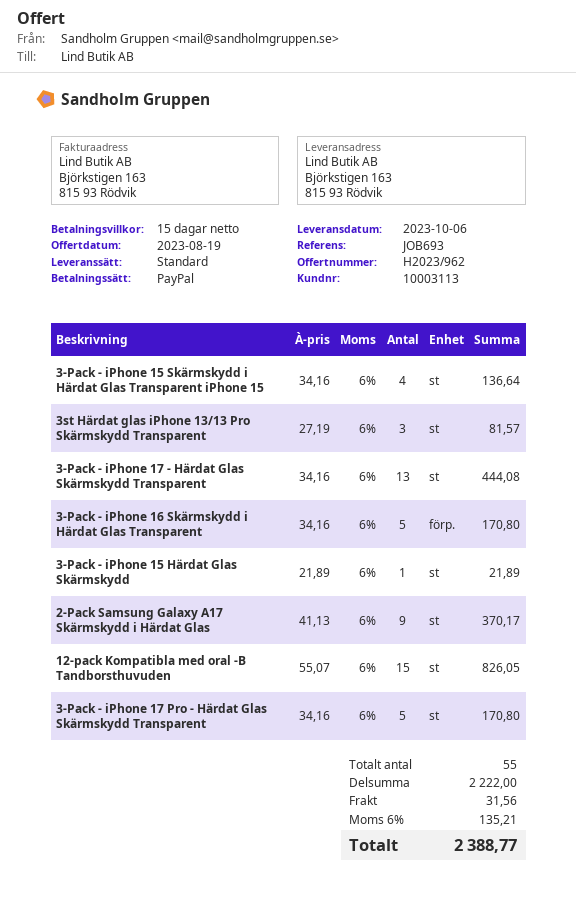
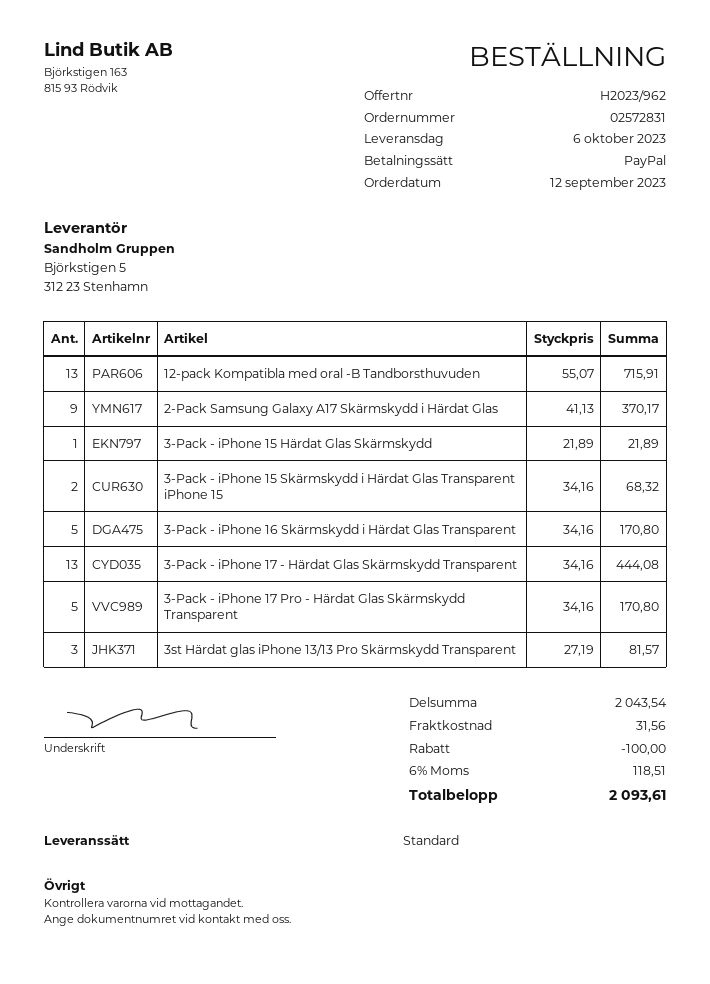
3-Pack - iPhone 15 Skärmskydd i Härdat Glas Transparent iPhone 15: 4 x 34.16 = 136.64 -> 2 x 34.16 = 68.32
12-pack Kompatibla med oral -B Tandborsthuvuden: 15 x 55.07 = 826.05 -> 13 x 55.07 = 715.91
subtotal: 2222.00 -> 2043.54
discount: none -> 100.00
tax: 6% = 135.21 -> 6% = 118.51
total: 2388.77 -> 2093.61

